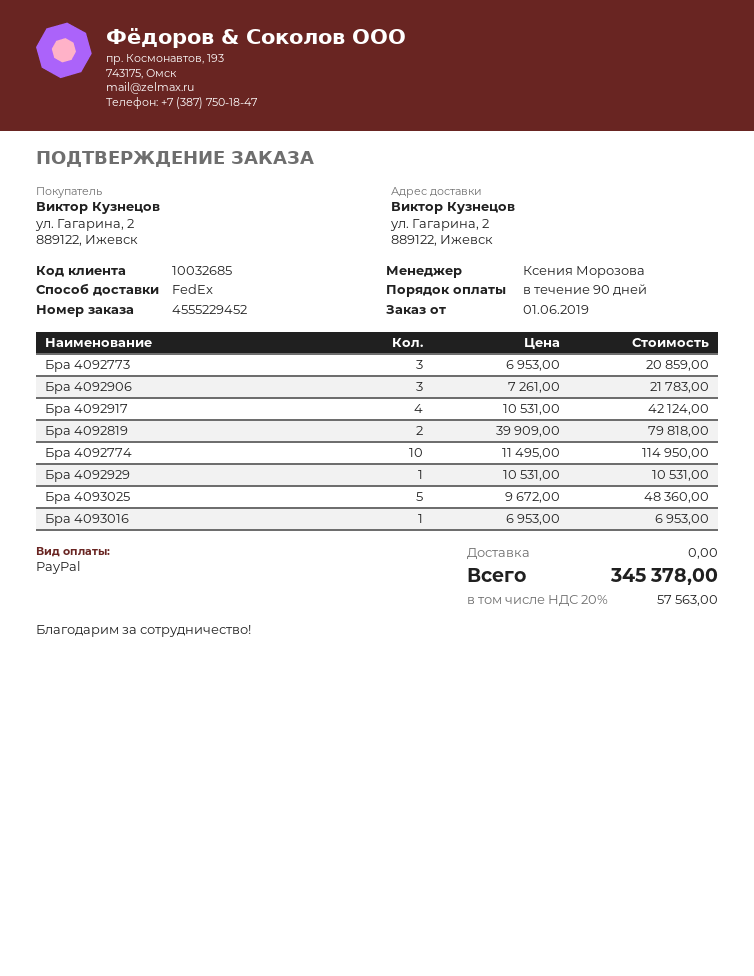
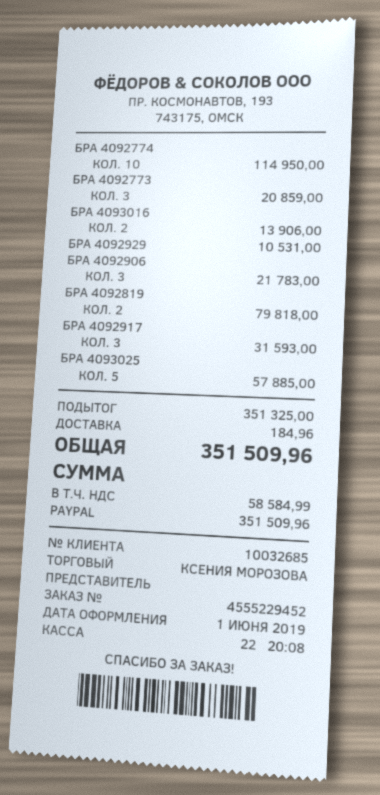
Бра 4092917: 4 for 42124.00 -> 3 for 31593.00
Бра 4093025: 5 for 48360.00 -> 5 for 57885.00
Бра 4093016: 1 for 6953.00 -> 2 for 13906.00
shipping: 0.00 -> 184.96
tax: 57563.00 -> 58584.99
total: 345378.00 -> 351509.96

